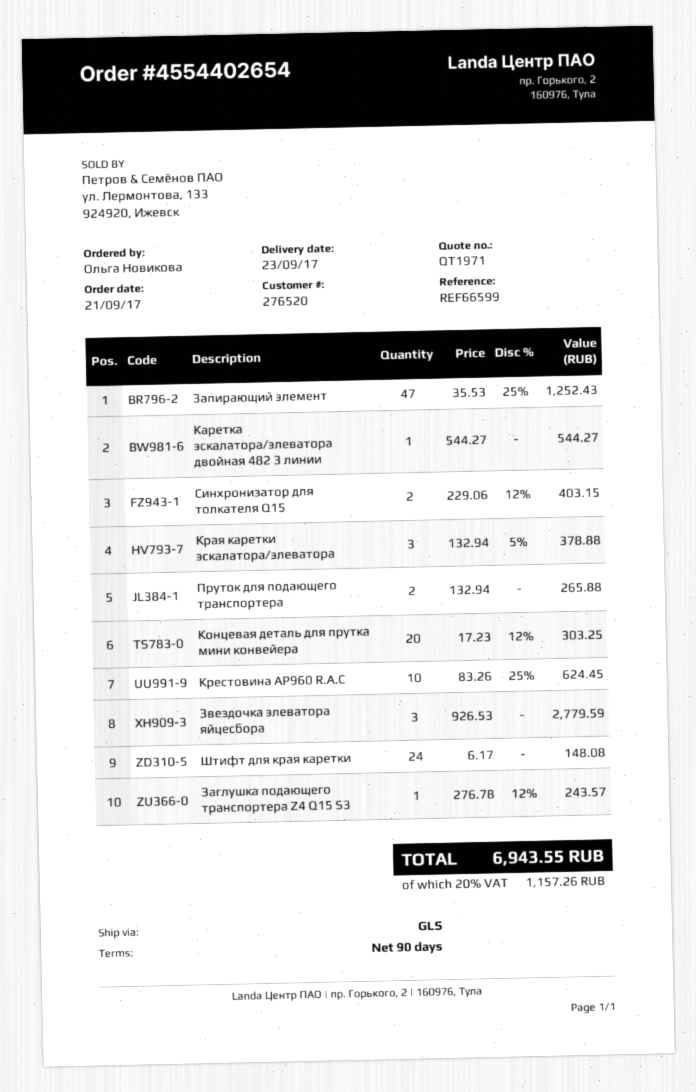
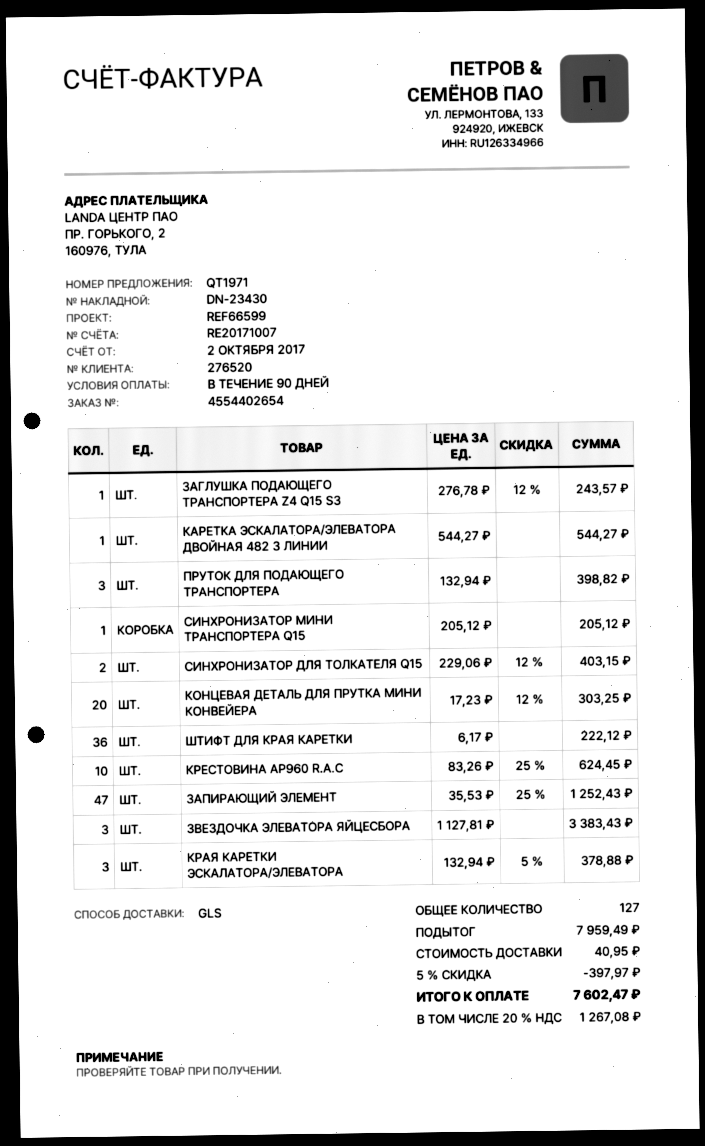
Пруток для подающего транспортера: 2 x 132.94 = 265.88 -> 3 x 132.94 = 398.82
Звездочка элеватора яйцесбора: 3 x 926.53 = 2779.59 -> 3 x 1127.81 = 3383.43
Штифт для края каретки: 24 x 6.17 = 148.08 -> 36 x 6.17 = 222.12
СИНХРОНИЗАТОР МИНИ ТРАНСПОРТЕРА Q15: none -> 1 x 205.12 = 205.12
discount: none -> 5% = 397.97
shipping: none -> 40.95
tax: 20% = 1157.26 -> 20% = 1267.08
total: 6943.55 -> 7602.47

